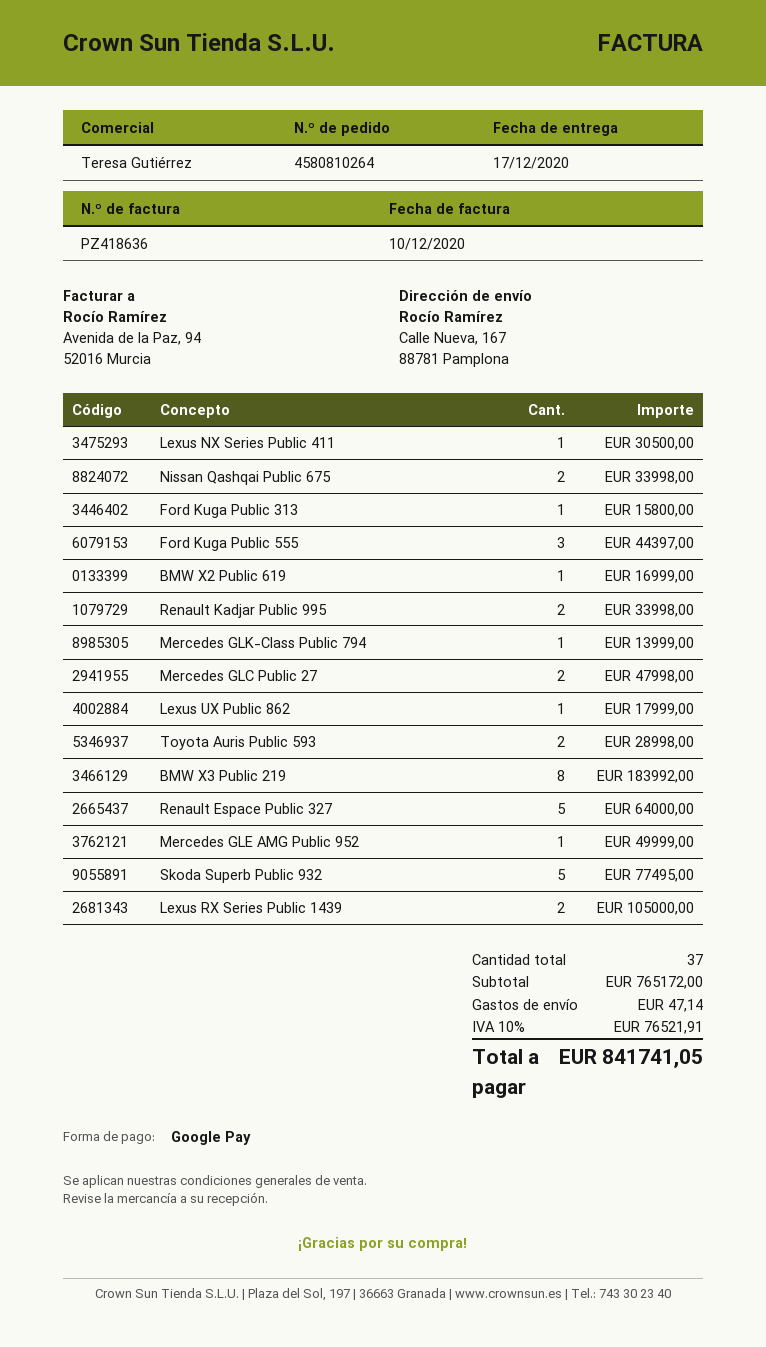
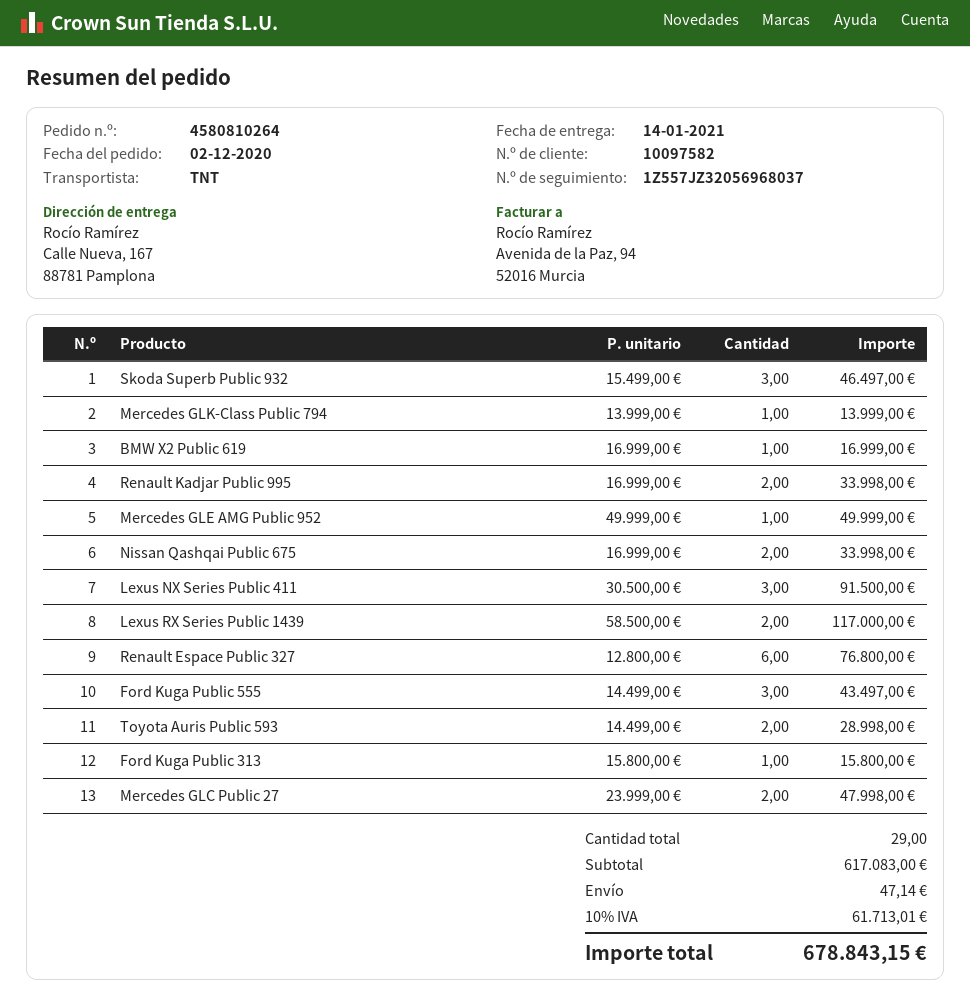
delivery date: 2020-12-17 -> 2021-01-14
Lexus NX Series Public 411: 1 for 30500.00 -> 3 for 91500.00
Ford Kuga Public 555: 3 for 44397.00 -> 3 for 43497.00
Lexus UX Public 862: 1 for 17999.00 -> none
BMW X3 Public 219: 8 for 183992.00 -> none
Renault Espace Public 327: 5 for 64000.00 -> 6 for 76800.00
Skoda Superb Public 932: 5 for 77495.00 -> 3 for 46497.00
Lexus RX Series Public 1439: 2 for 105000.00 -> 2 for 117000.00
total quantity: 37 -> 29
subtotal: 765172.00 -> 617083.00
tax: 10% = 76521.91 -> 10% = 61713.01
total: 841741.05 -> 678843.15

